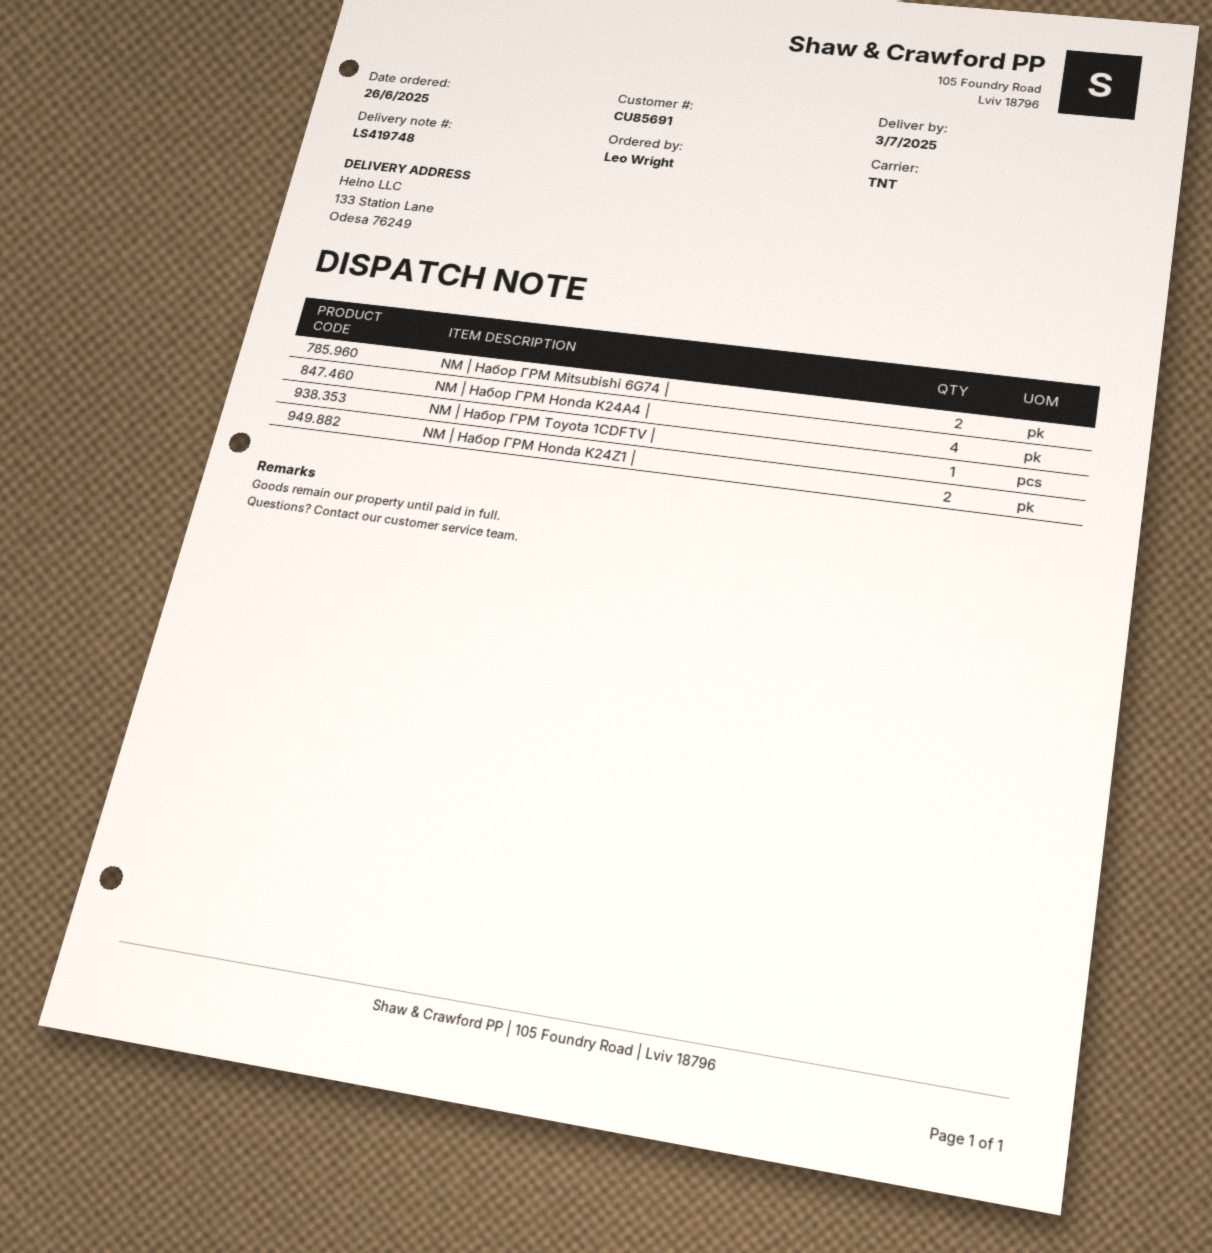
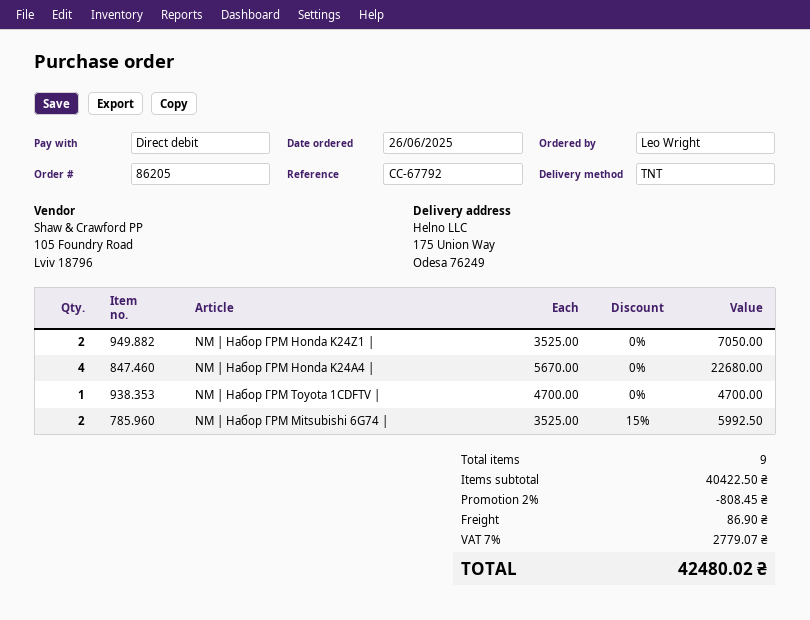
ship to: 133 Station Lane, Odesa 76249 -> 175 Union Way, Odesa 76249

